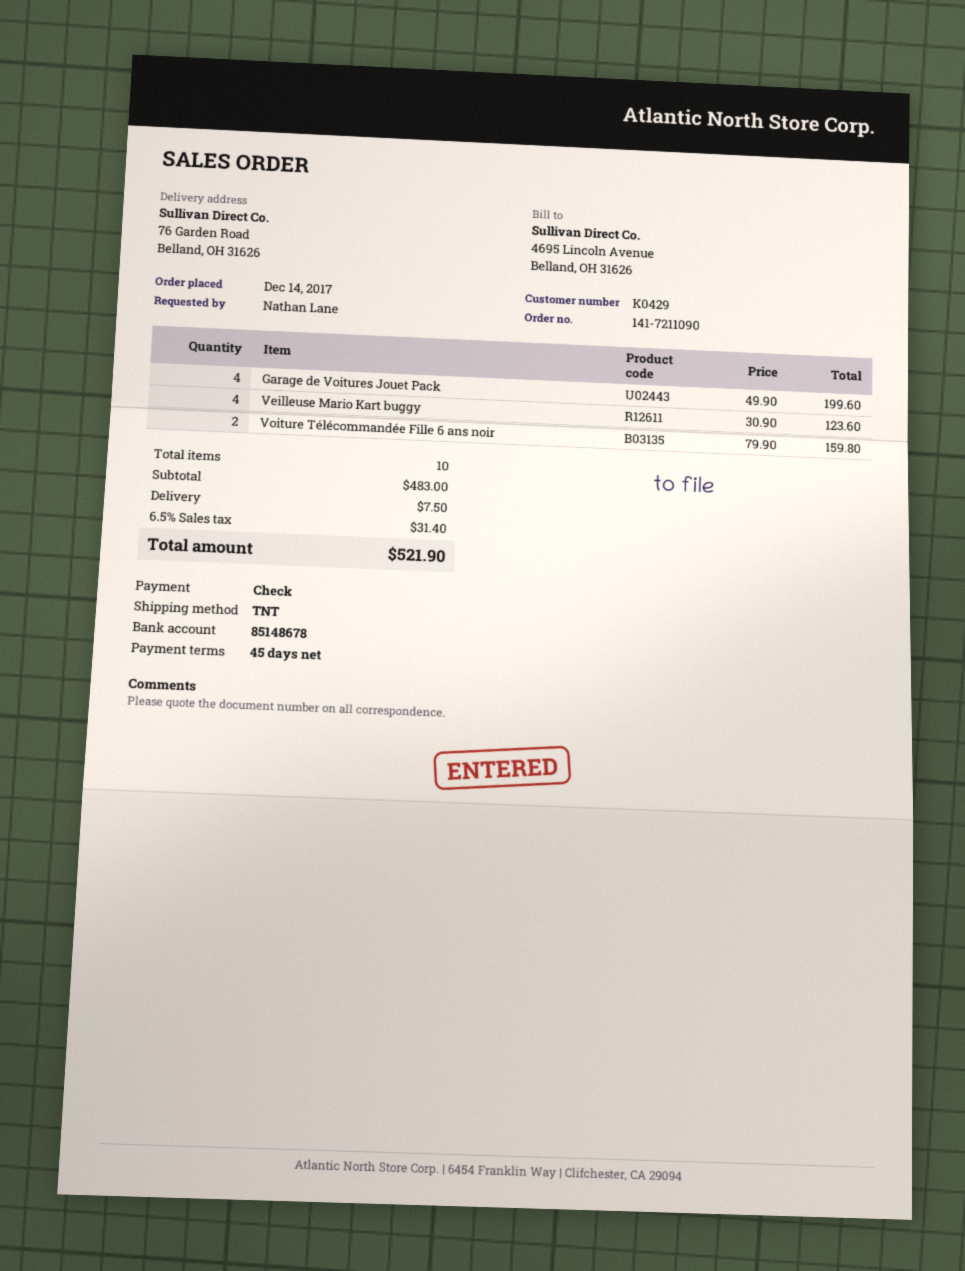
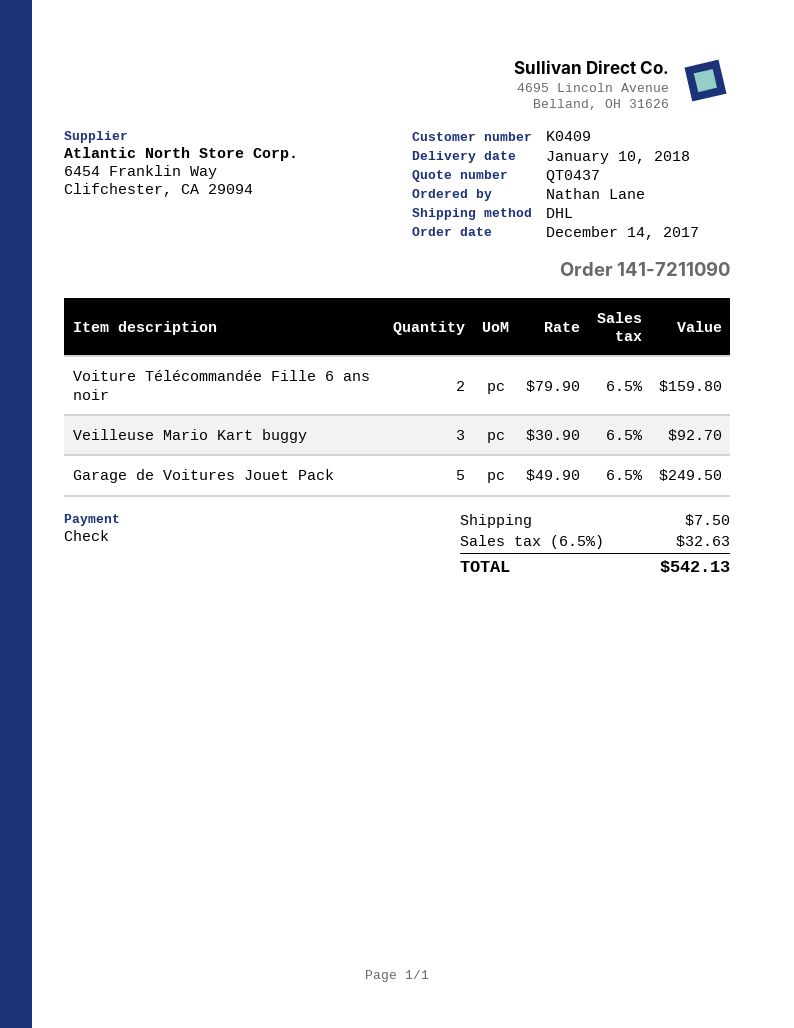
customer number: K0429 -> K0409
shipping method: TNT -> DHL
Garage de Voitures Jouet Pack: 4 x 49.90 = 199.60 -> 5 x 49.90 = 249.50
Veilleuse Mario Kart buggy: 4 x 30.90 = 123.60 -> 3 x 30.90 = 92.70
tax: 6.5% = 31.40 -> 6.5% = 32.63
total: 521.90 -> 542.13

